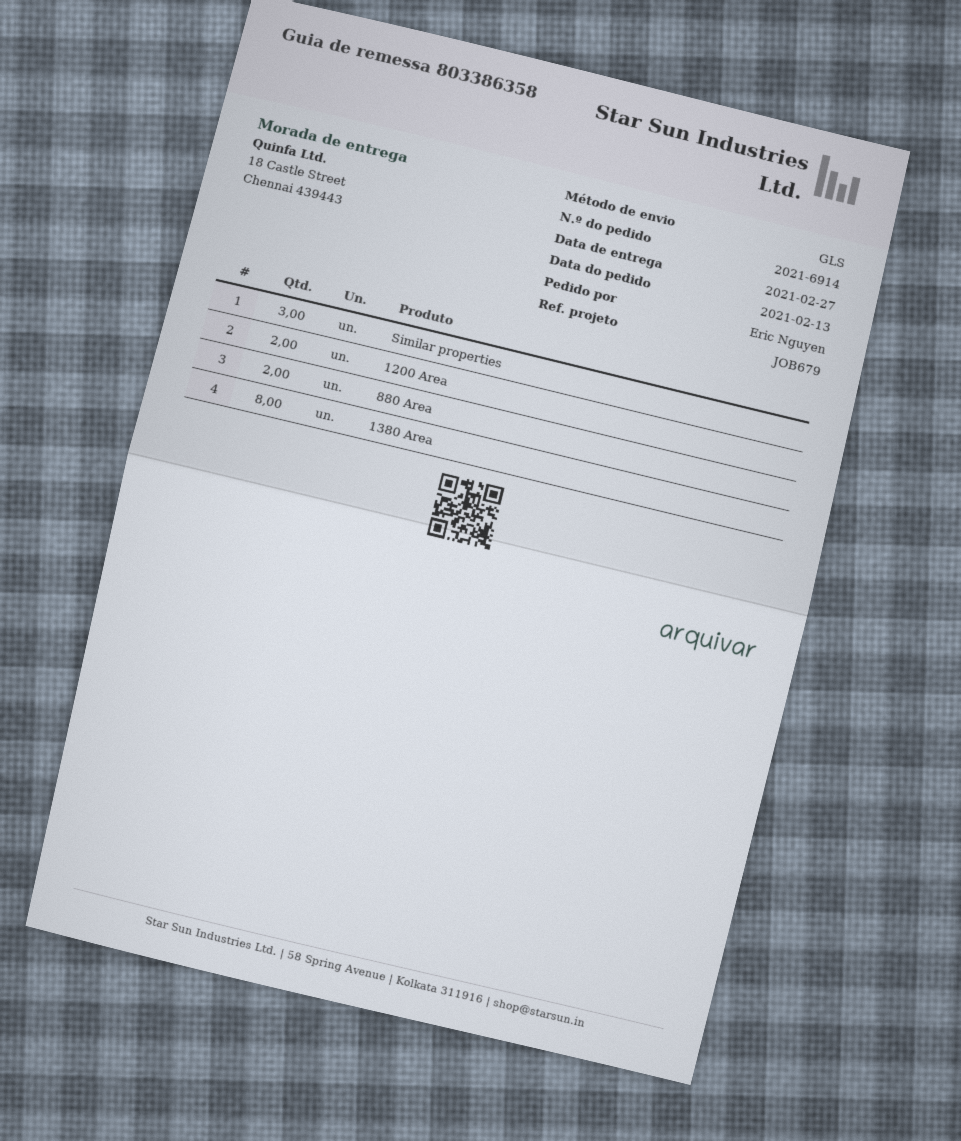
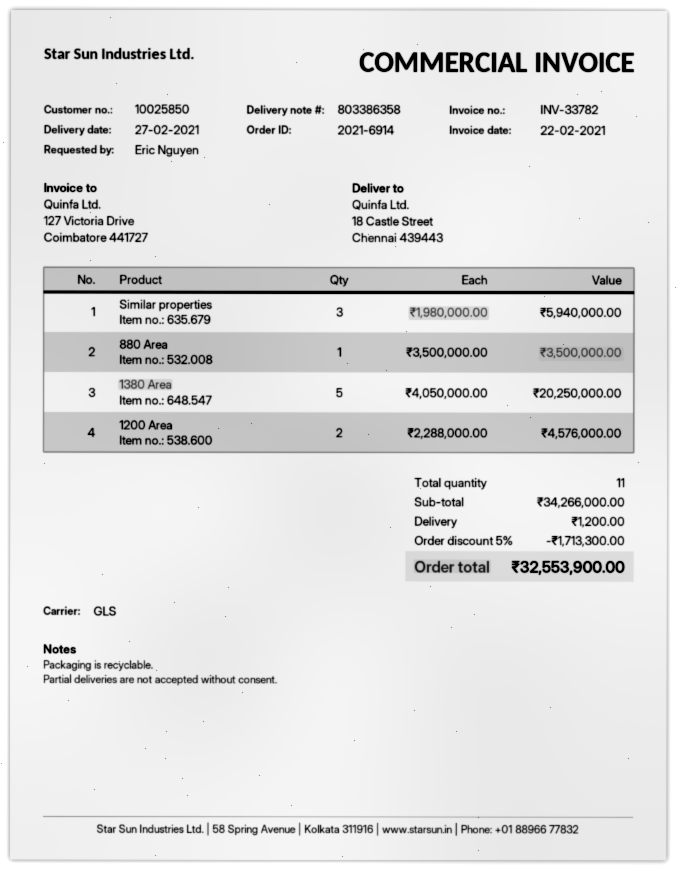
880 Area: 2 -> 1
1380 Area: 8 -> 5

